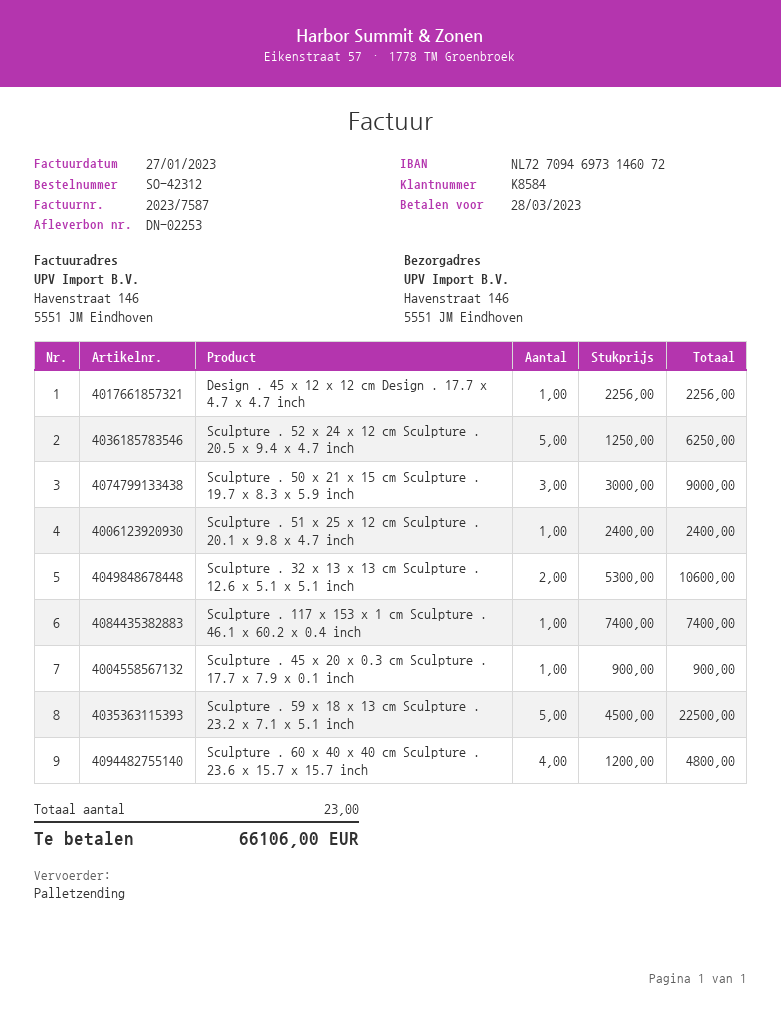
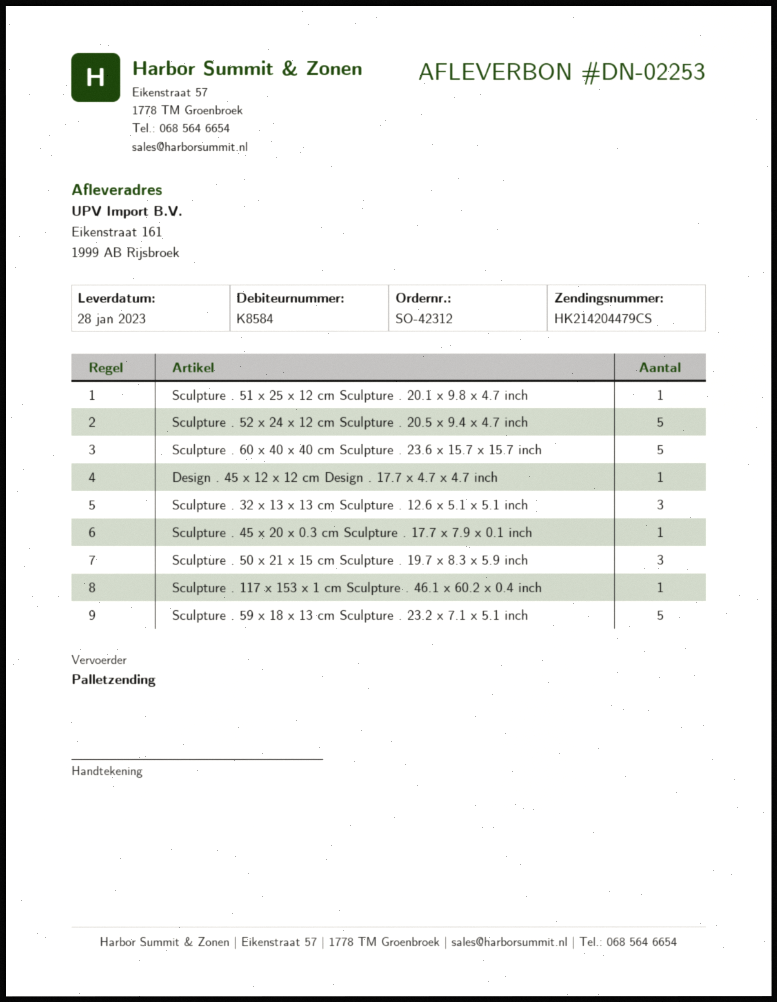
ship to: Havenstraat 146, 5551 JM Eindhoven -> Eikenstraat 161, 1999 AB Rijsbroek
Sculpture . 32 x 13 x 13 cm Sculpture . 12.6 x 5.1 x 5.1 inch: 2 -> 3
Sculpture . 60 x 40 x 40 cm Sculpture . 23.6 x 15.7 x 15.7 inch: 4 -> 5

